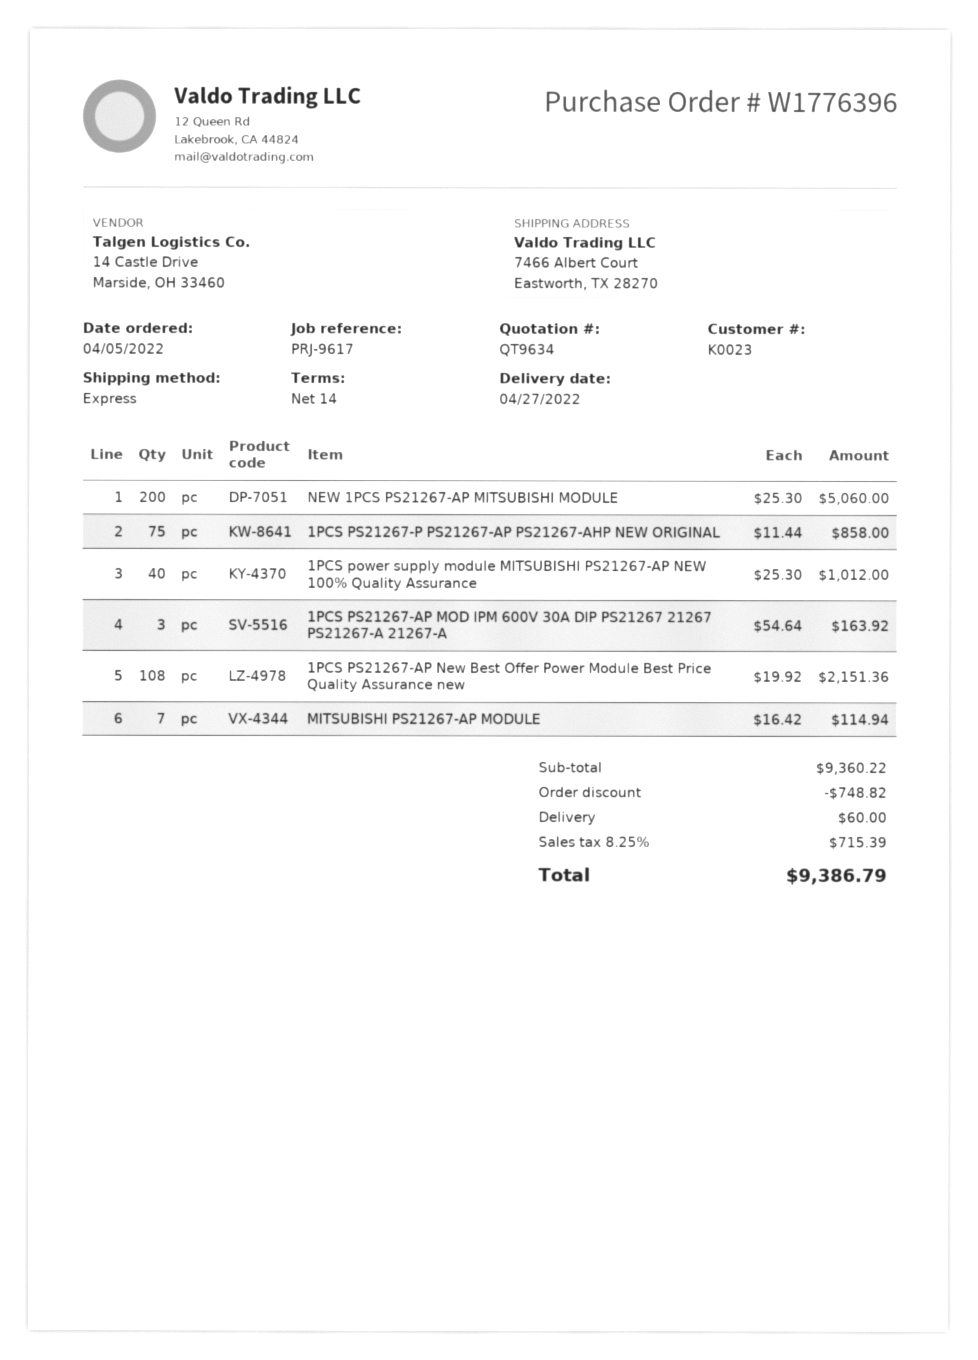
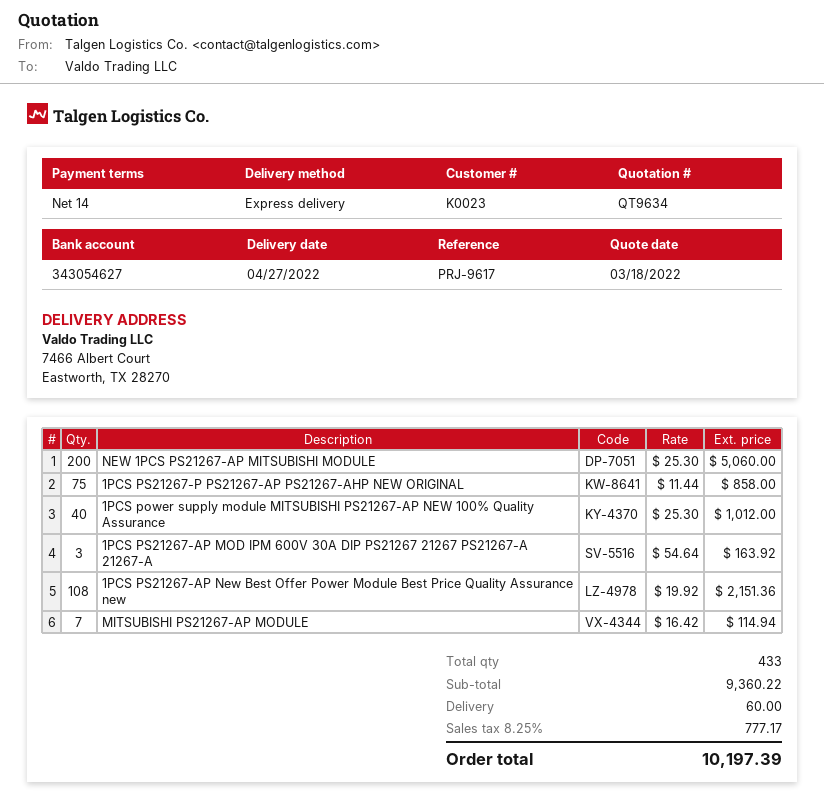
discount: 748.82 -> none
tax: 8.25% = 715.39 -> 8.25% = 777.17
total: 9386.79 -> 10197.39

